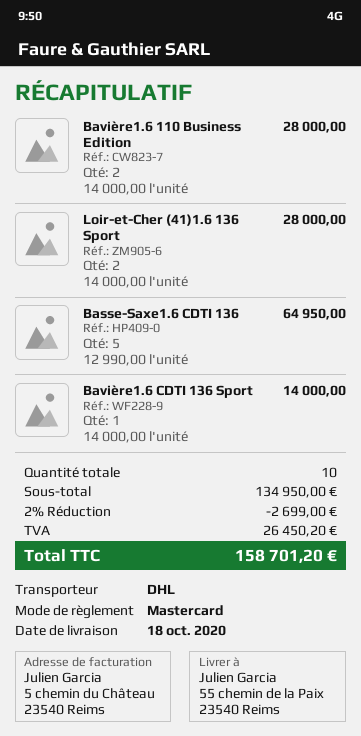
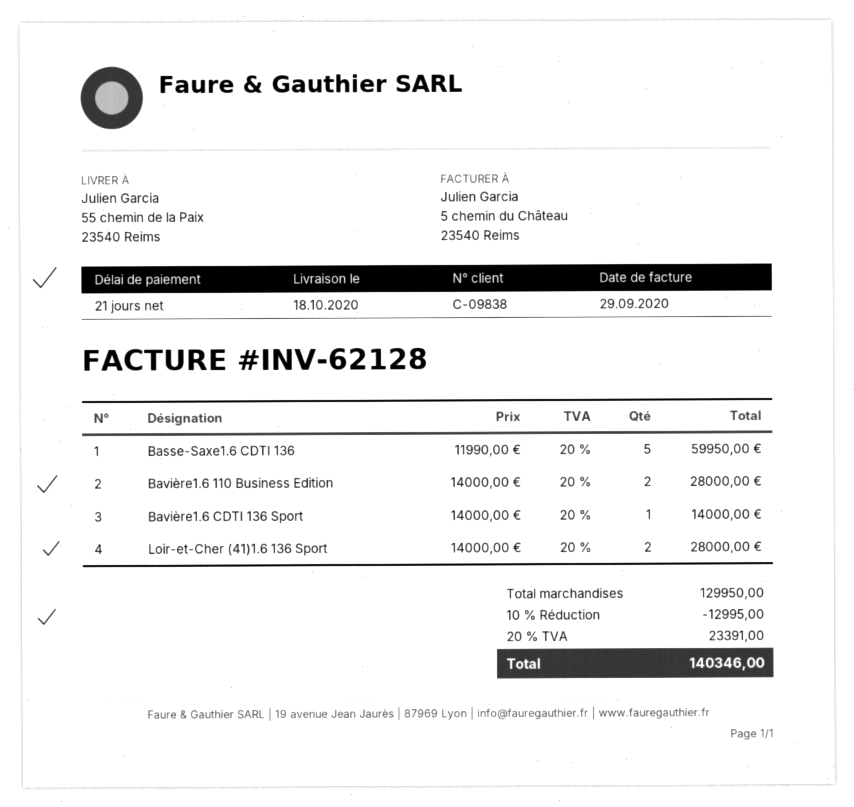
Basse-Saxe1.6 CDTI 136: 5 x 12990.00 = 64950.00 -> 5 x 11990.00 = 59950.00
subtotal: 134950.00 -> 129950.00
discount: 2% = 2699.00 -> 10% = 12995.00
tax: 26450.20 -> 23391.00
total: 158701.20 -> 140346.00

